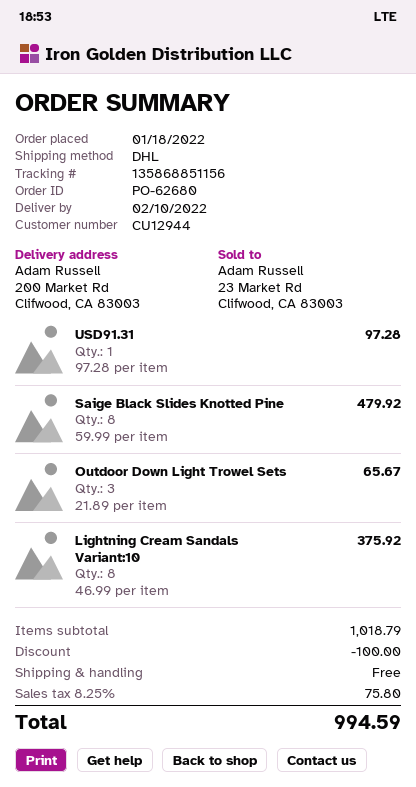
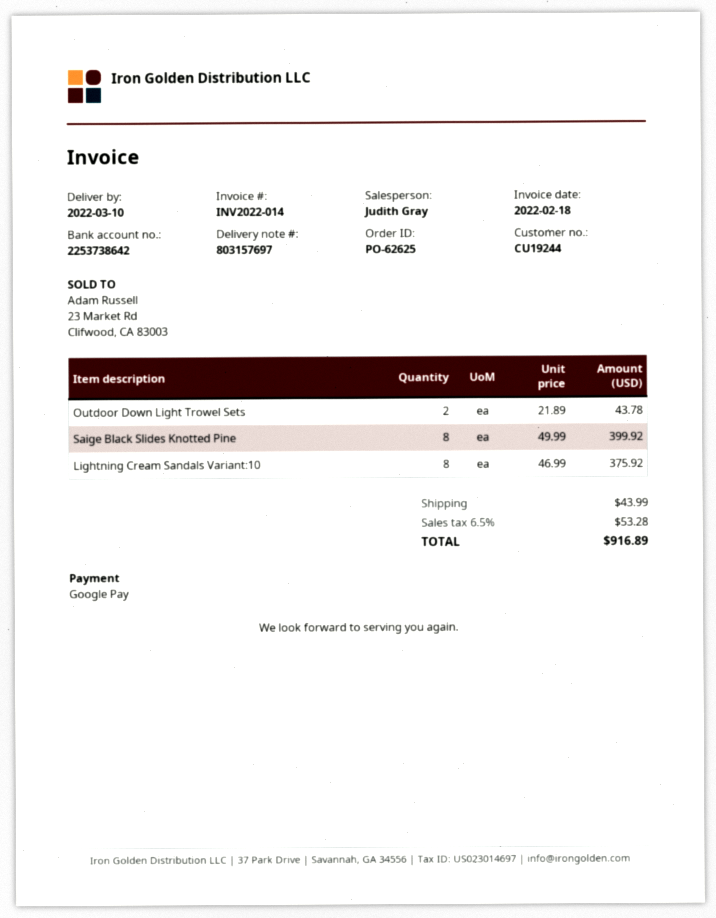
order number: PO-62680 -> PO-62625
delivery date: 2022-02-10 -> 2022-03-10
customer number: CU12944 -> CU19244
USD91.31: 1 x 97.28 = 97.28 -> none
Saige Black Slides Knotted Pine: 8 x 59.99 = 479.92 -> 8 x 49.99 = 399.92
Outdoor Down Light Trowel Sets: 3 x 21.89 = 65.67 -> 2 x 21.89 = 43.78
discount: 100.00 -> none
shipping: 0.00 -> 43.99
tax: 8.25% = 75.80 -> 6.5% = 53.28
total: 994.59 -> 916.89

